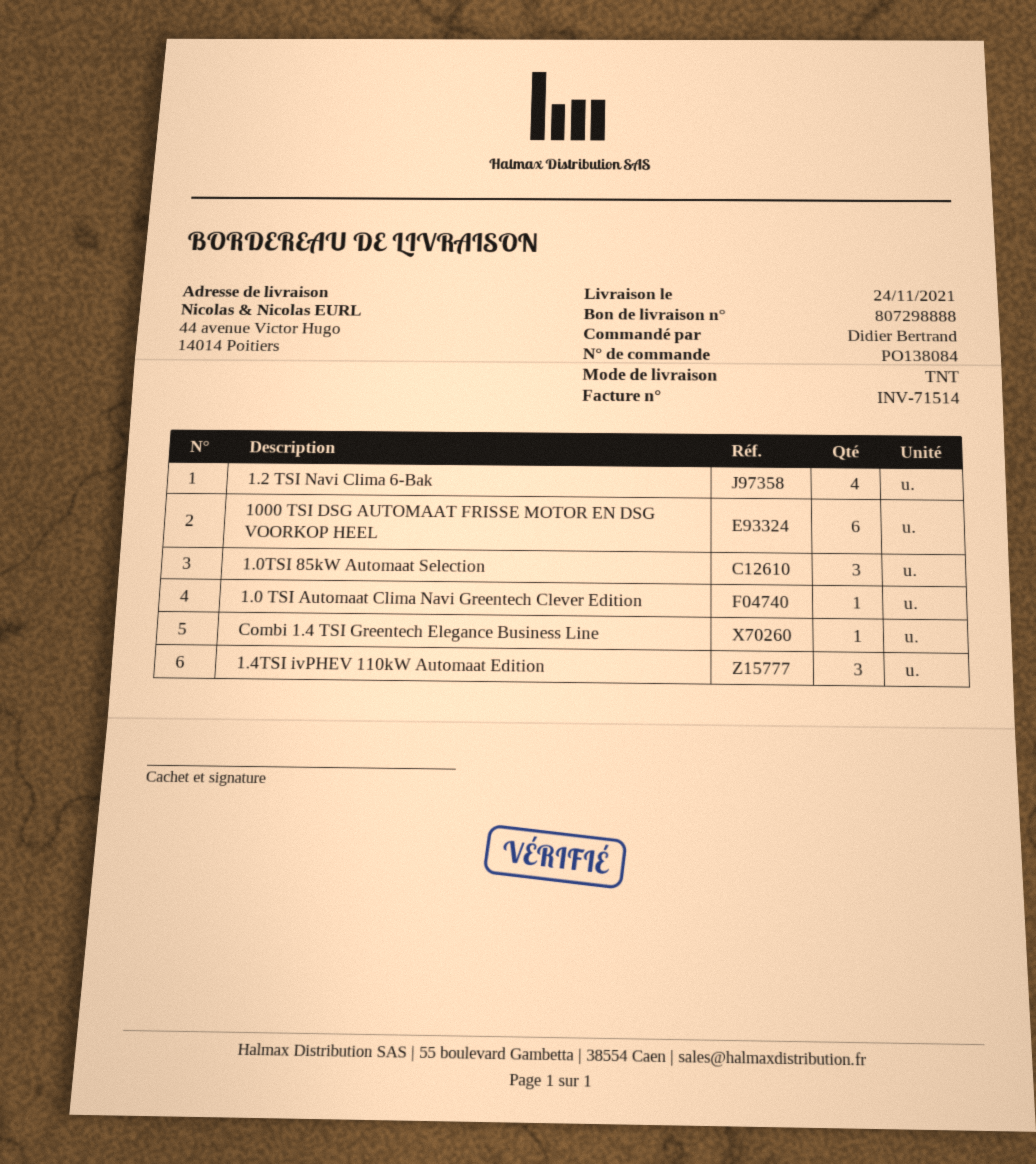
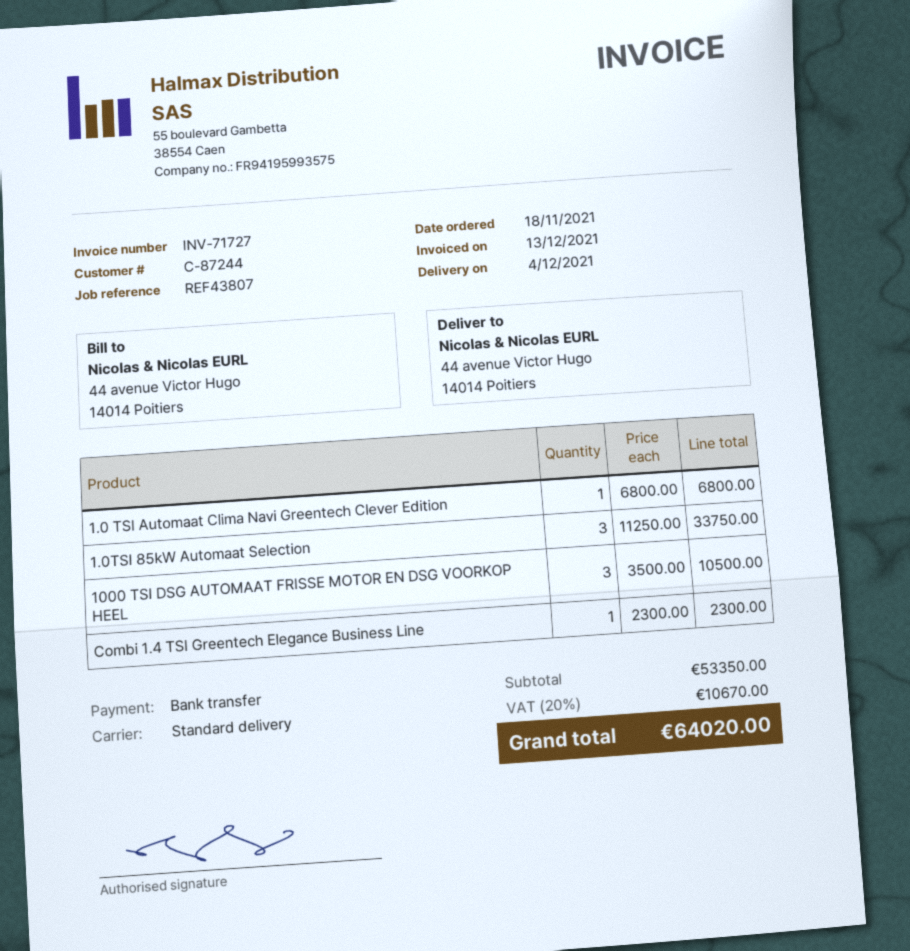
delivery date: 2021-11-24 -> 2021-12-04
invoice number: INV-71514 -> INV-71727
shipping method: TNT -> standard
1.2 TSI Navi Clima 6-Bak: 4 -> none
1000 TSI DSG AUTOMAAT FRISSE MOTOR EN DSG VOORKOP HEEL: 6 -> 3
1.4TSI ivPHEV 110kW Automaat Edition: 3 -> none

